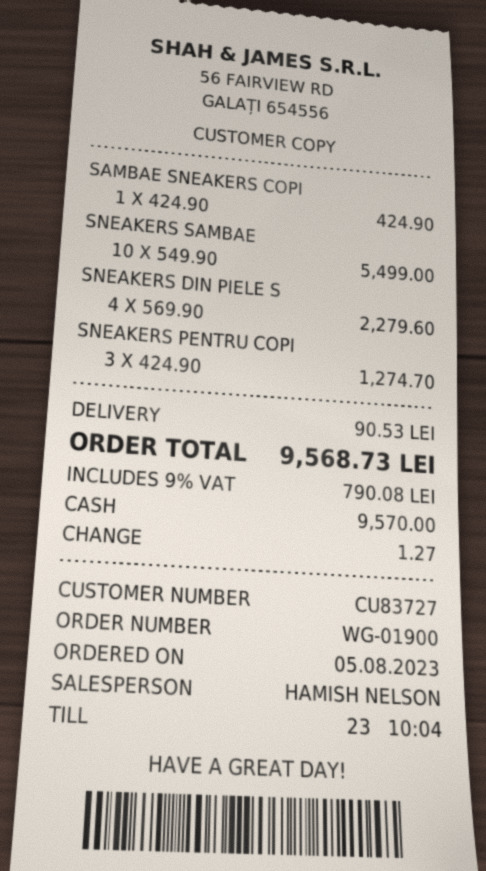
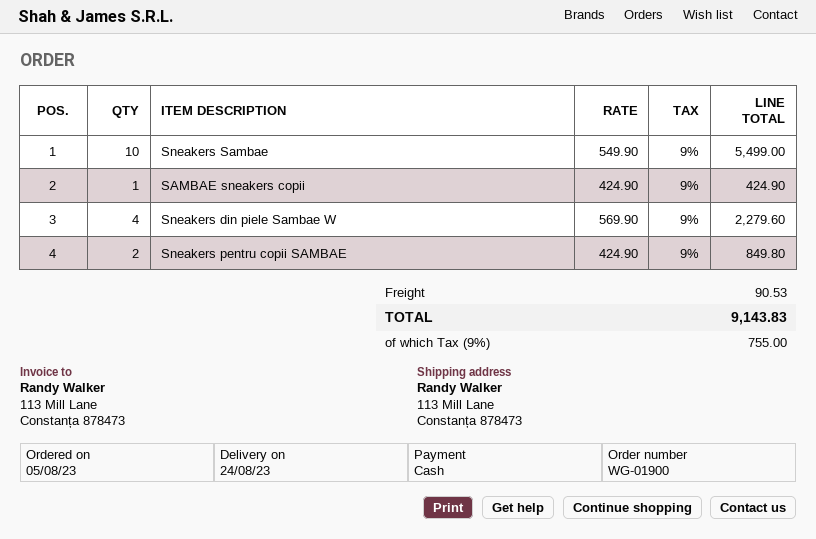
SNEAKERS PENTRU COPI: 3 x 424.90 = 1274.70 -> 2 x 424.90 = 849.80
tax: 9% = 790.08 -> 9% = 755.00
total: 9568.73 -> 9143.83

